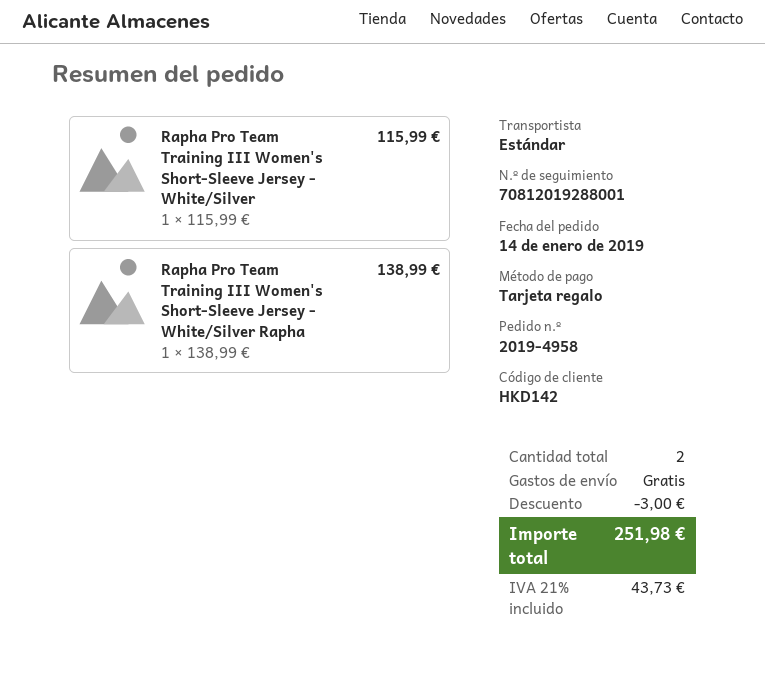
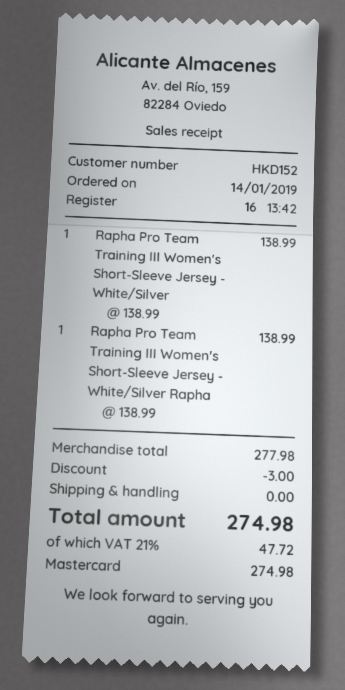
customer number: HKD142 -> HKD152
payment method: gift card -> Mastercard
Rapha Pro Team Training III Women's Short-Sleeve Jersey - White/Silver: 1 x 115.99 = 115.99 -> 1 x 138.99 = 138.99
tax: 21% = 43.73 -> 21% = 47.72
total: 251.98 -> 274.98

